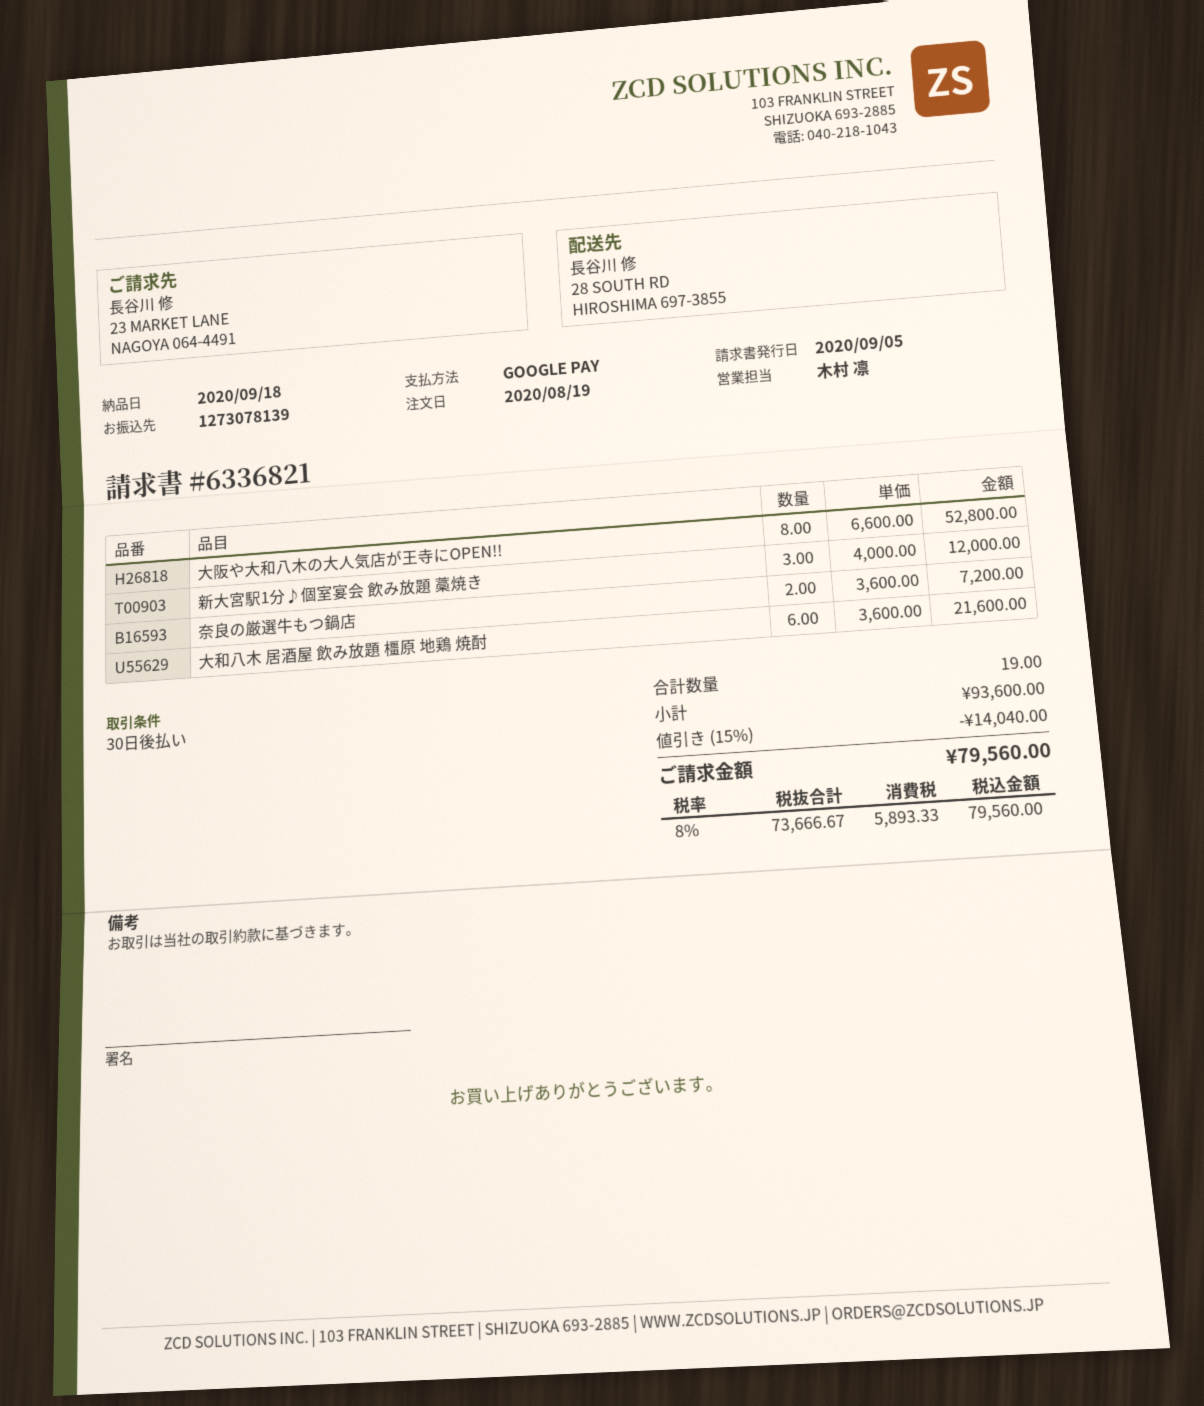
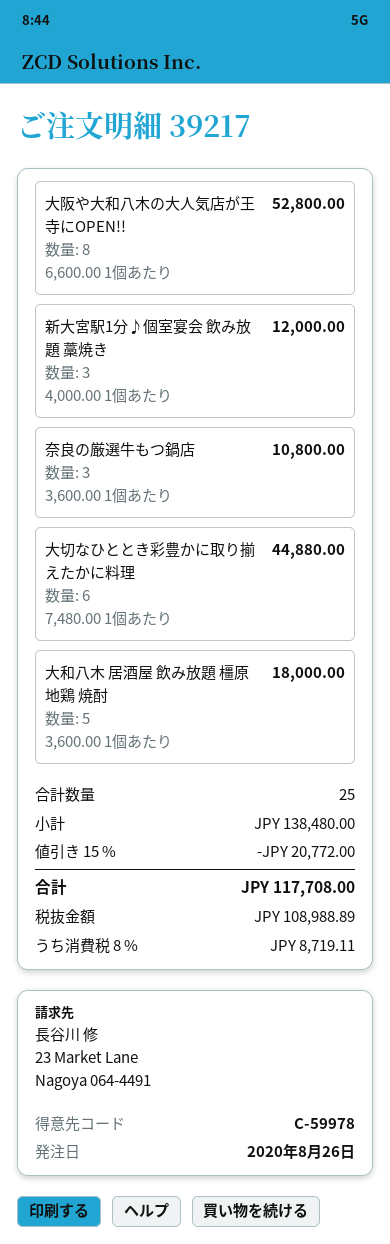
order date: 2020-08-19 -> 2020-08-26
奈良の厳選牛もつ鍋店: 2 x 3600.00 = 7200.00 -> 3 x 3600.00 = 10800.00
大和八木 居酒屋 飲み放題 橿原 地鶏 焼酎: 6 x 3600.00 = 21600.00 -> 5 x 3600.00 = 18000.00
大切なひととき彩豊かに取り揃えたかに料理: none -> 6 x 7480.00 = 44880.00
total quantity: 19 -> 25
subtotal: 93600.00 -> 138480.00
discount: 15% = 14040.00 -> 15% = 20772.00
net: 73666.67 -> 108988.89
tax: 8% = 5893.33 -> 8% = 8719.11
total: 79560.00 -> 117708.00

